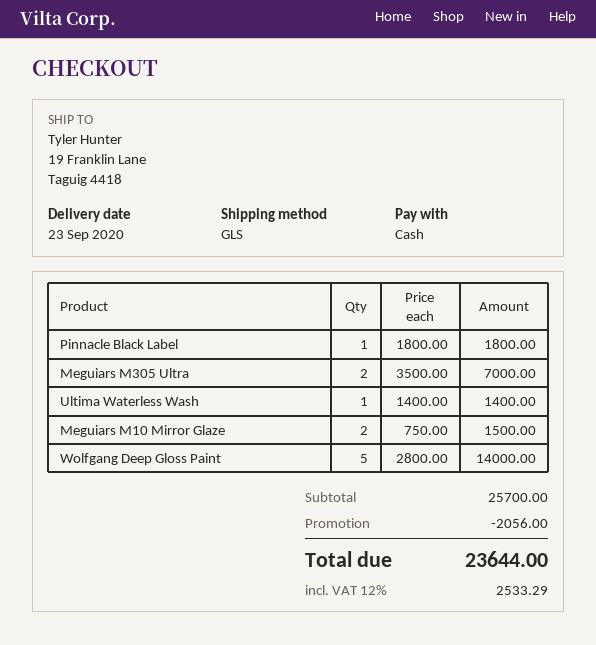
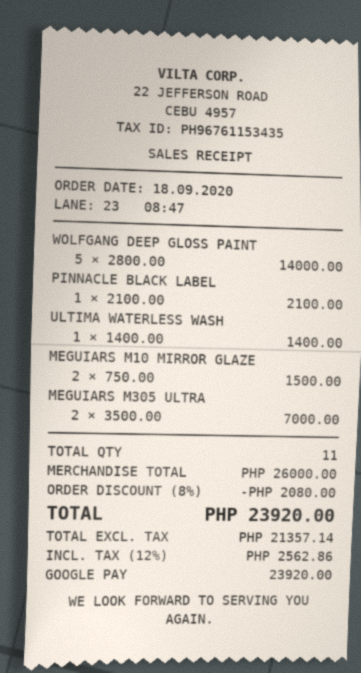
payment method: cash -> Google Pay
Pinnacle Black Label: 1 x 1800.00 = 1800.00 -> 1 x 2100.00 = 2100.00
subtotal: 25700.00 -> 26000.00
discount: 2056.00 -> 2080.00
tax: 12% = 2533.29 -> 12% = 2562.86
total: 23644.00 -> 23920.00

